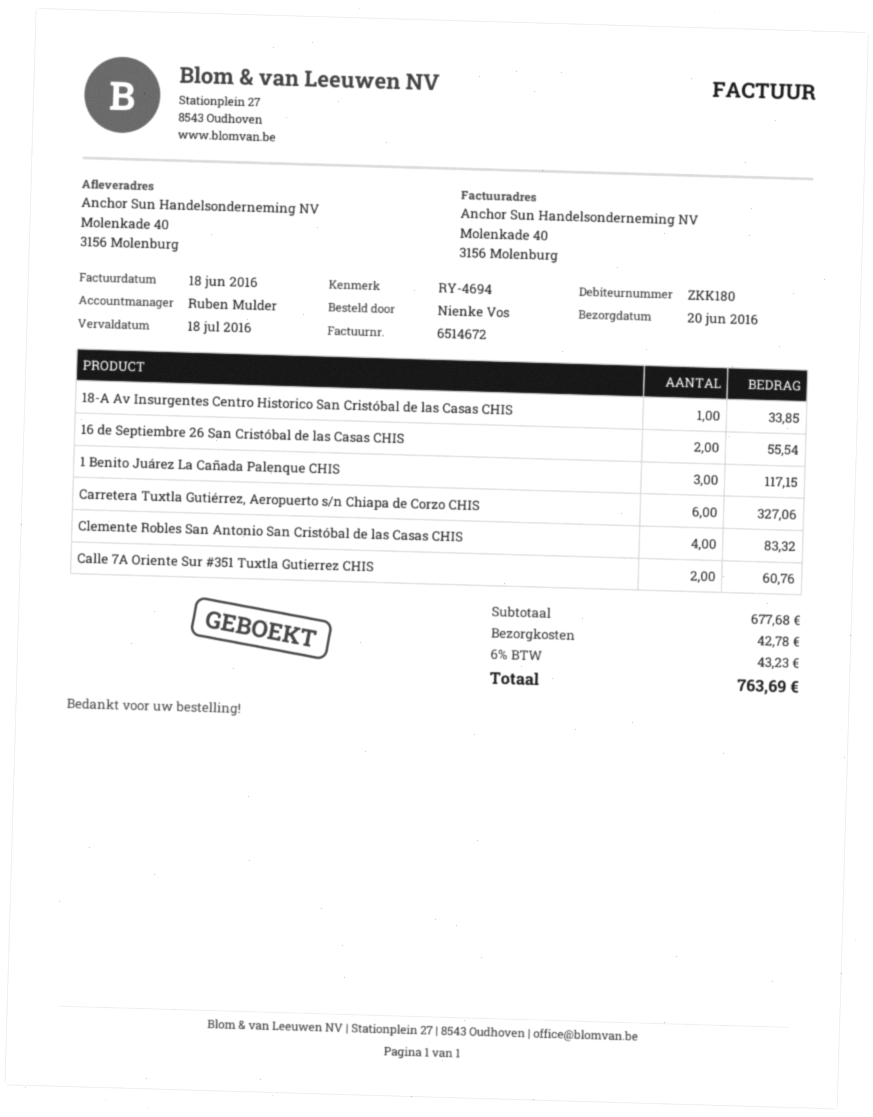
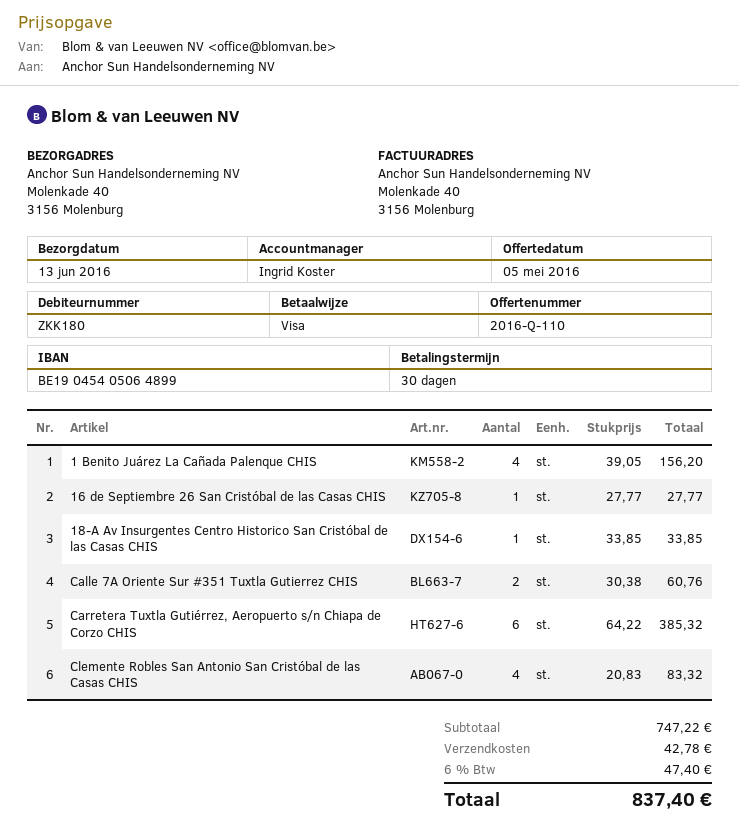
delivery date: 2016-06-20 -> 2016-06-13
sales rep: Ruben Mulder -> Ingrid Koster
16 de Septiembre 26 San Cristóbal de las Casas CHIS: 2 for 55.54 -> 1 for 27.77
1 Benito Juárez La Cañada Palenque CHIS: 3 for 117.15 -> 4 for 156.20
Carretera Tuxtla Gutiérrez, Aeropuerto s/n Chiapa de Corzo CHIS: 6 for 327.06 -> 6 for 385.32
subtotal: 677.68 -> 747.22
tax: 6% = 43.23 -> 6% = 47.40
total: 763.69 -> 837.40

